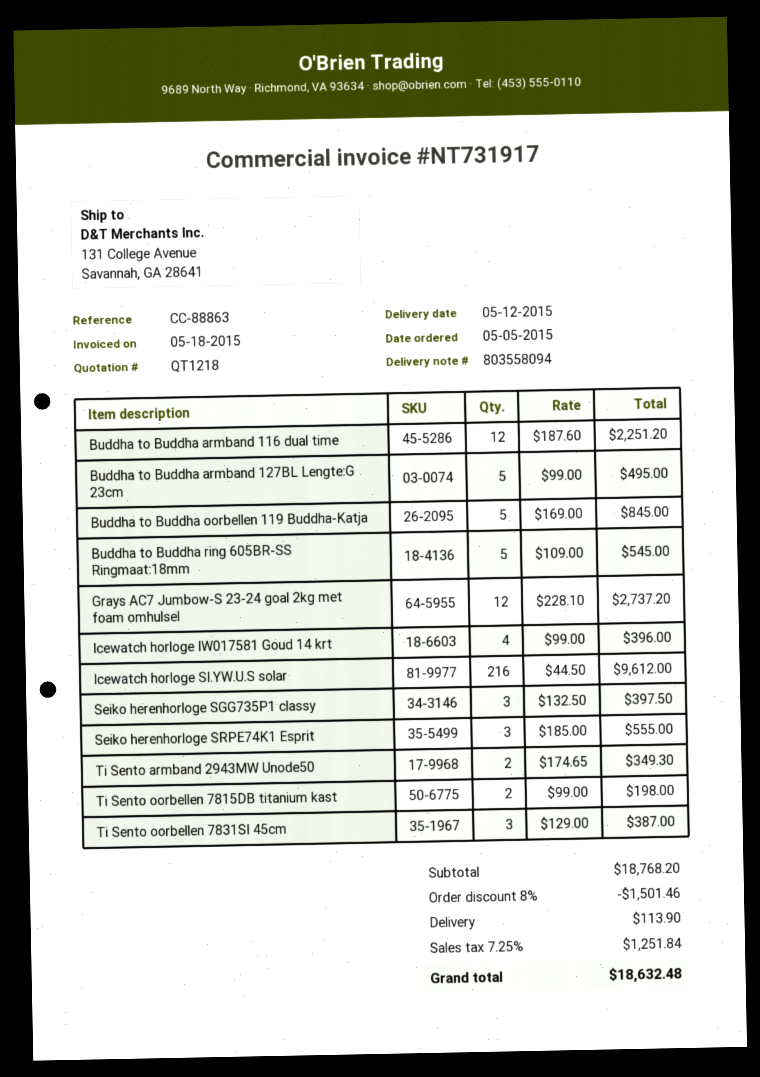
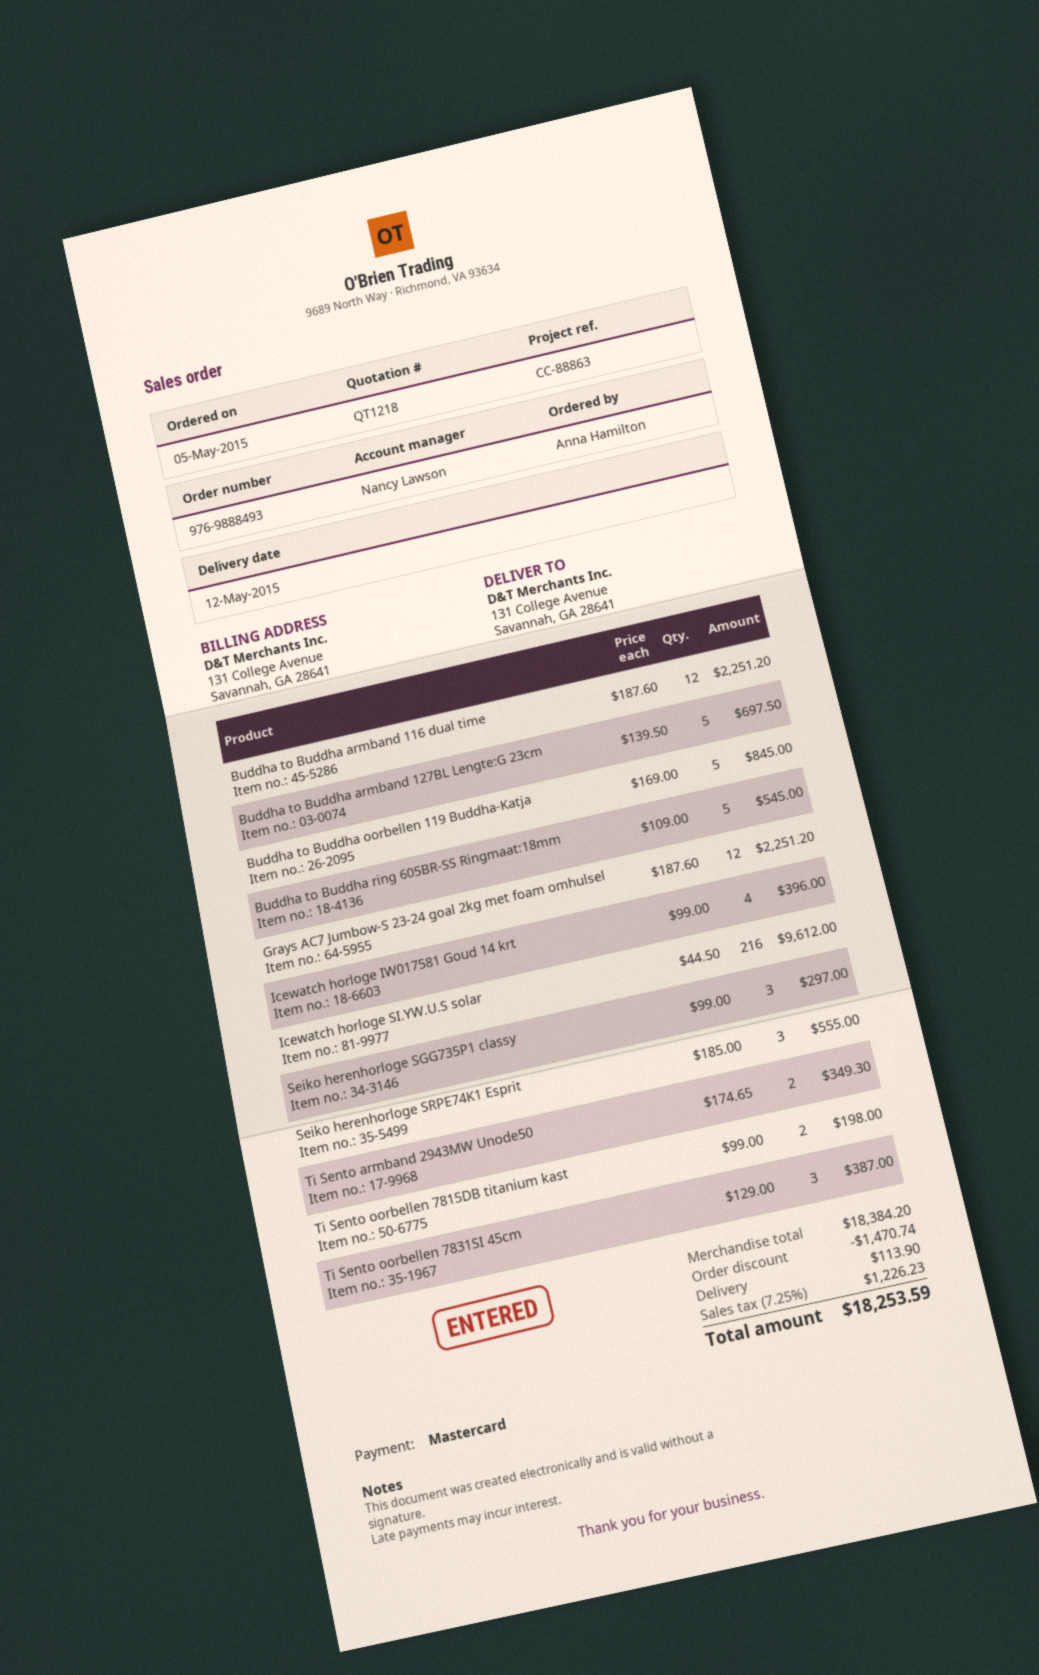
Buddha to Buddha armband 127BL Lengte:G 23cm: 5 x 99.00 = 495.00 -> 5 x 139.50 = 697.50
Grays AC7 Jumbow-S 23-24 goal 2kg met foam omhulsel: 12 x 228.10 = 2737.20 -> 12 x 187.60 = 2251.20
Seiko herenhorloge SGG735P1 classy: 3 x 132.50 = 397.50 -> 3 x 99.00 = 297.00
subtotal: 18768.20 -> 18384.20
discount: 1501.46 -> 1470.74
tax: 7.25% = 1251.84 -> 7.25% = 1226.23
total: 18632.48 -> 18253.59

